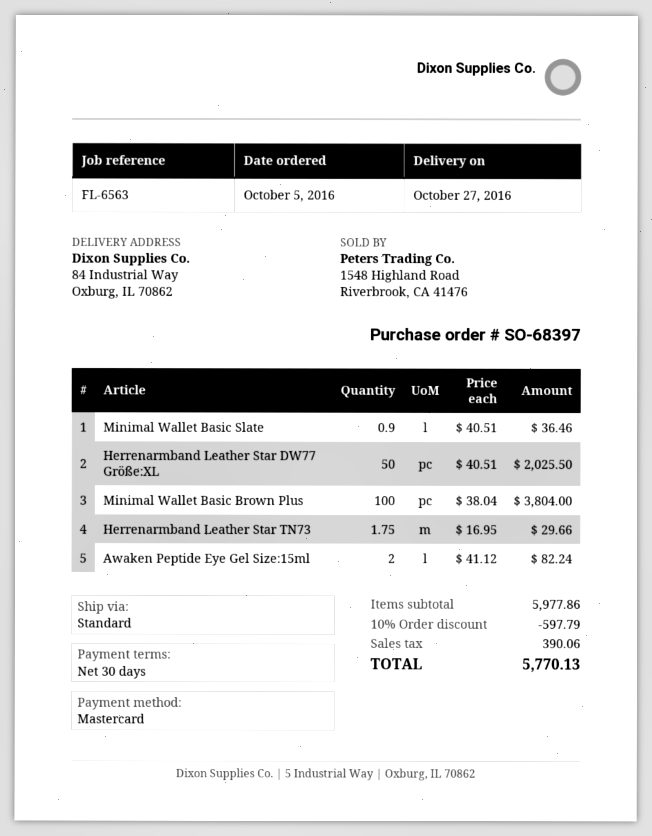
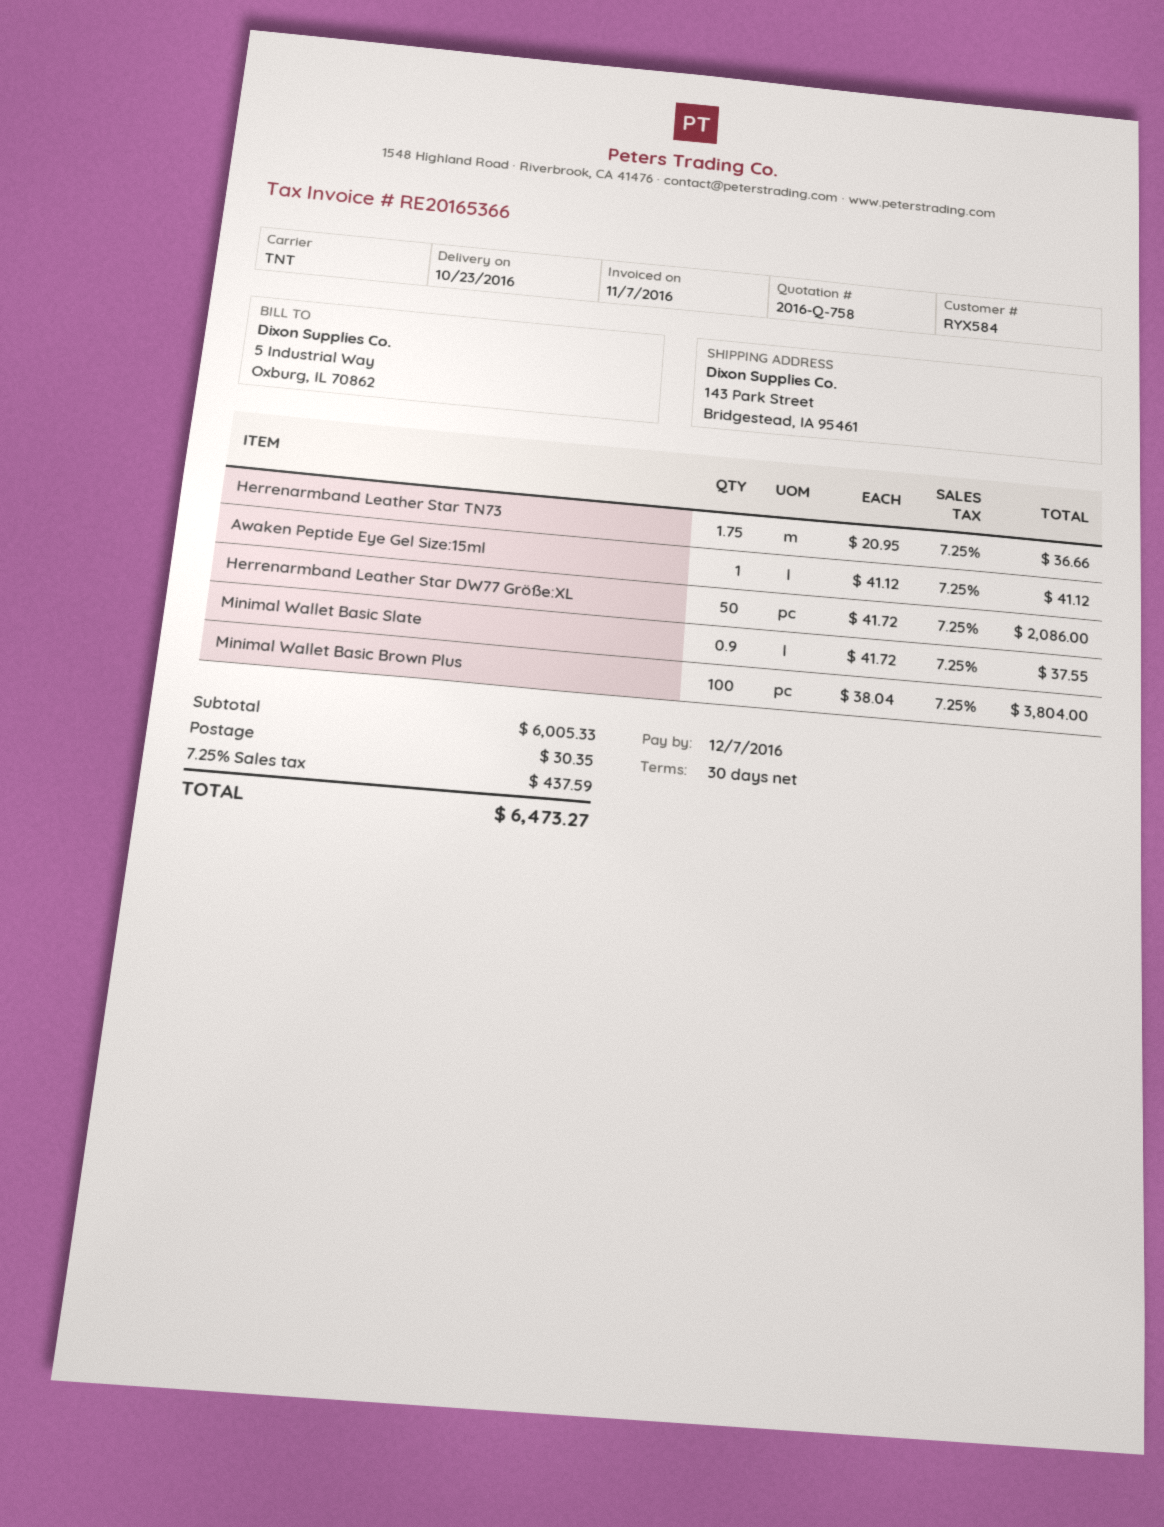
delivery date: 2016-10-27 -> 2016-10-23
shipping method: standard -> TNT
ship to: 84 Industrial Way, Oxburg, IL 70862 -> 143 Park Street, Bridgestead, IA 95461
Minimal Wallet Basic Slate: 0.9 x 40.51 = 36.46 -> 0.9 x 41.72 = 37.55
Herrenarmband Leather Star DW77 Größe:XL: 50 x 40.51 = 2025.50 -> 50 x 41.72 = 2086.00
Herrenarmband Leather Star TN73: 1.75 x 16.95 = 29.66 -> 1.75 x 20.95 = 36.66
Awaken Peptide Eye Gel Size:15ml: 2 x 41.12 = 82.24 -> 1 x 41.12 = 41.12
subtotal: 5977.86 -> 6005.33
discount: 10% = 597.79 -> none
shipping: none -> 30.35
tax: 390.06 -> 437.59
total: 5770.13 -> 6473.27

